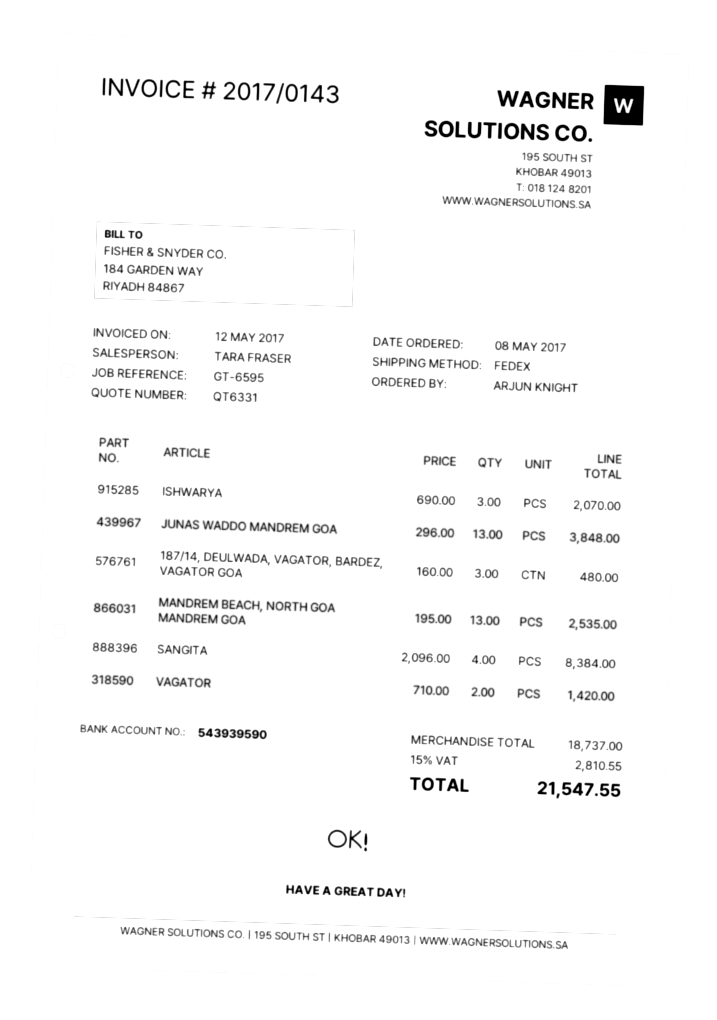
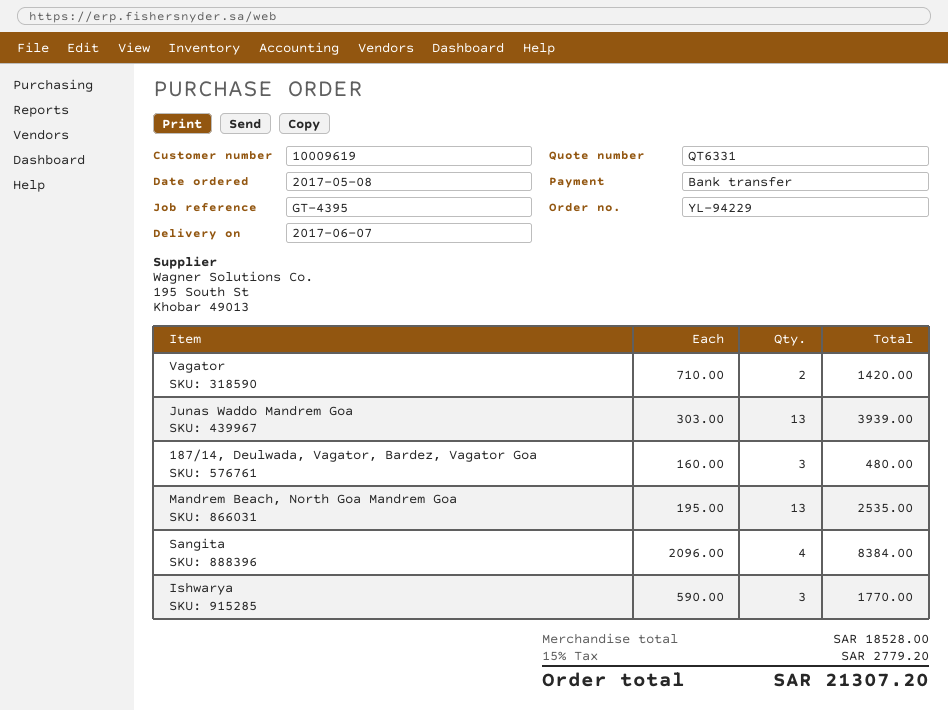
reference: GT-6595 -> GT-4395
ISHWARYA: 3 x 690.00 = 2070.00 -> 3 x 590.00 = 1770.00
JUNAS WADDO MANDREM GOA: 13 x 296.00 = 3848.00 -> 13 x 303.00 = 3939.00
subtotal: 18737.00 -> 18528.00
tax: 15% = 2810.55 -> 15% = 2779.20
total: 21547.55 -> 21307.20

